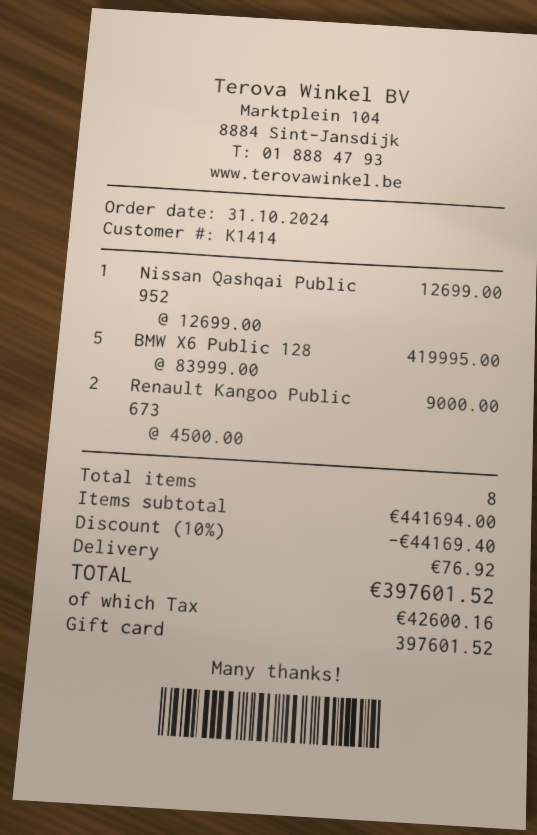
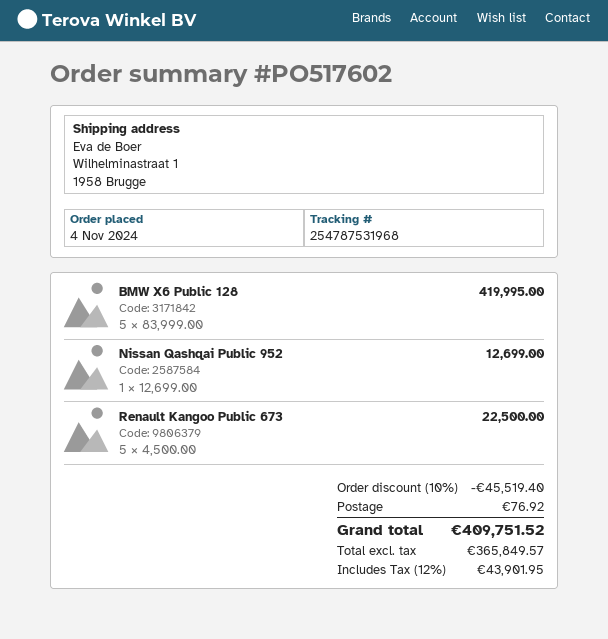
order date: 2024-10-31 -> 2024-11-04
Renault Kangoo Public 673: 2 x 4500.00 = 9000.00 -> 5 x 4500.00 = 22500.00
discount: 10% = 44169.40 -> 10% = 45519.40
tax: 42600.16 -> 43901.95
total: 397601.52 -> 409751.52

